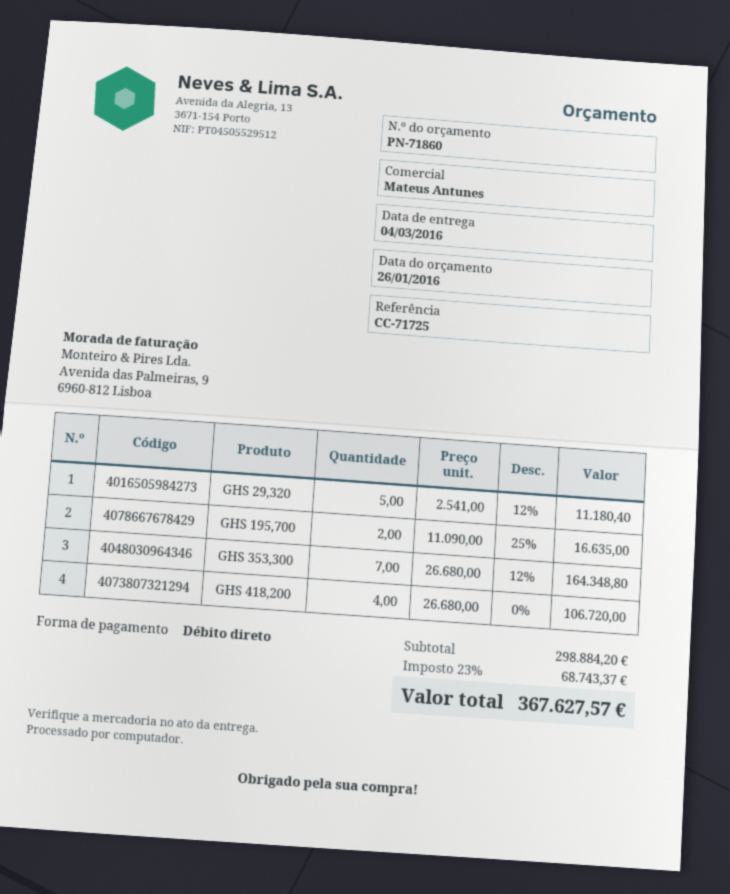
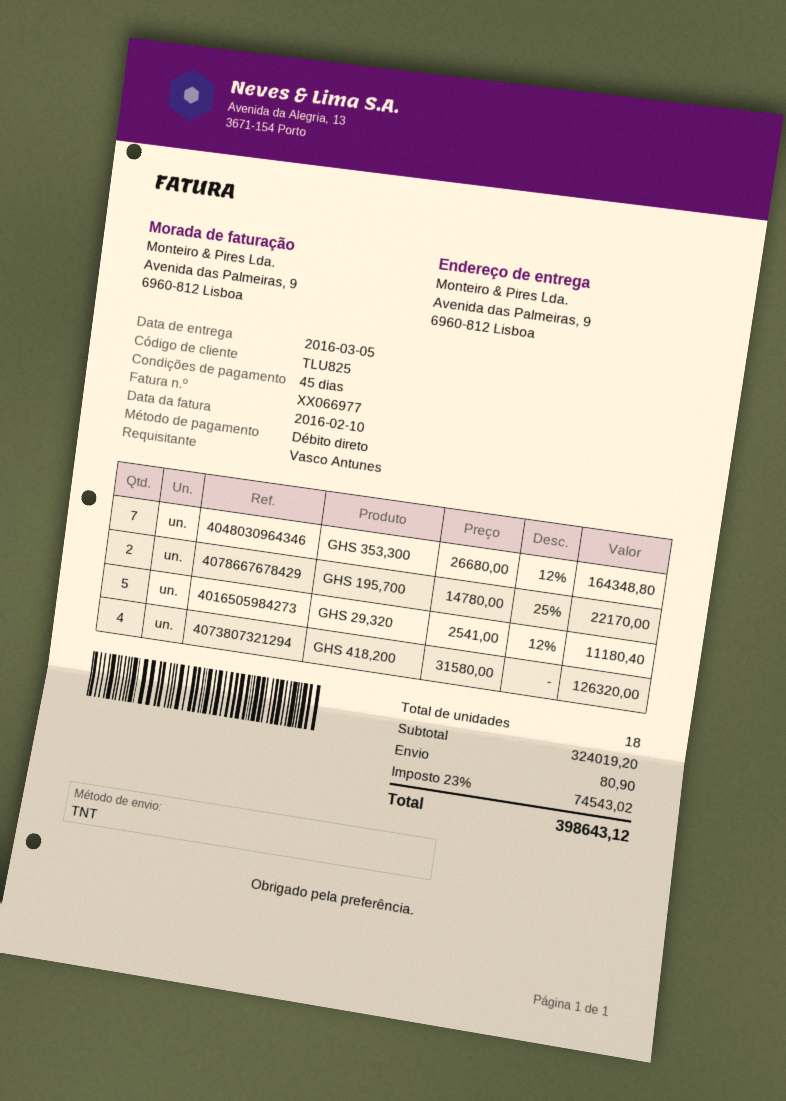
delivery date: 2016-03-04 -> 2016-03-05
GHS 195,700: 2 x 11090.00 - 25% = 16635.00 -> 2 x 14780.00 - 25% = 22170.00
GHS 418,200: 4 x 26680.00 = 106720.00 -> 4 x 31580.00 = 126320.00
subtotal: 298884.20 -> 324019.20
shipping: none -> 80.90
tax: 23% = 68743.37 -> 23% = 74543.02
total: 367627.57 -> 398643.12

